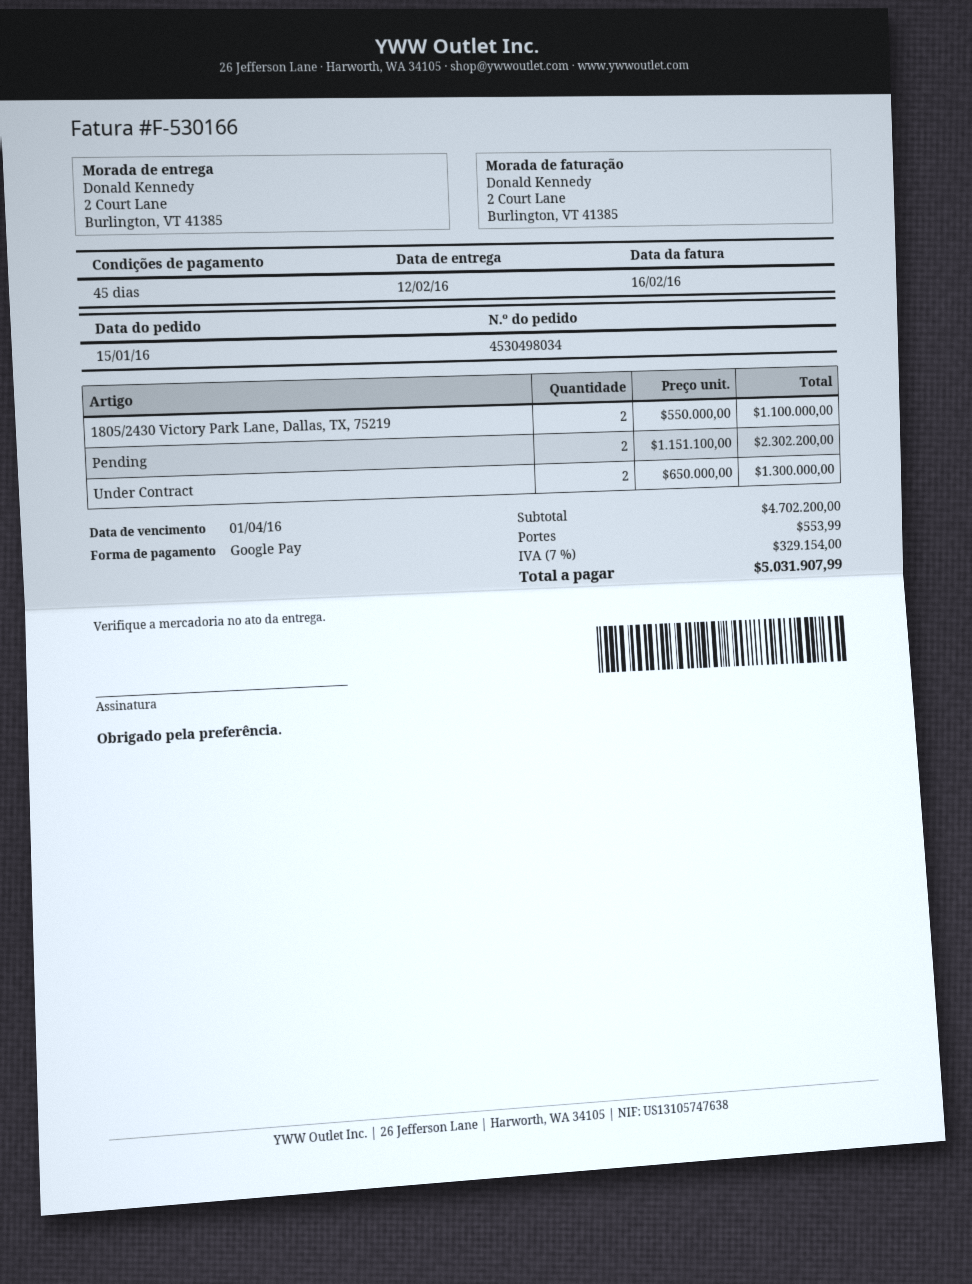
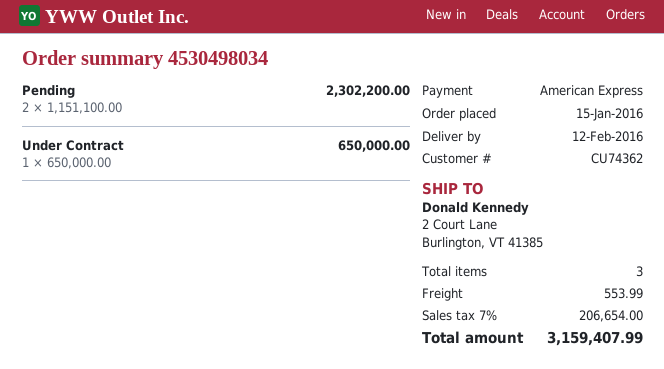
payment method: Google Pay -> American Express
1805/2430 Victory Park Lane, Dallas, TX, 75219: 2 x 550000.00 = 1100000.00 -> none
Under Contract: 2 x 650000.00 = 1300000.00 -> 1 x 650000.00 = 650000.00
tax: 7% = 329154.00 -> 7% = 206654.00
total: 5031907.99 -> 3159407.99

